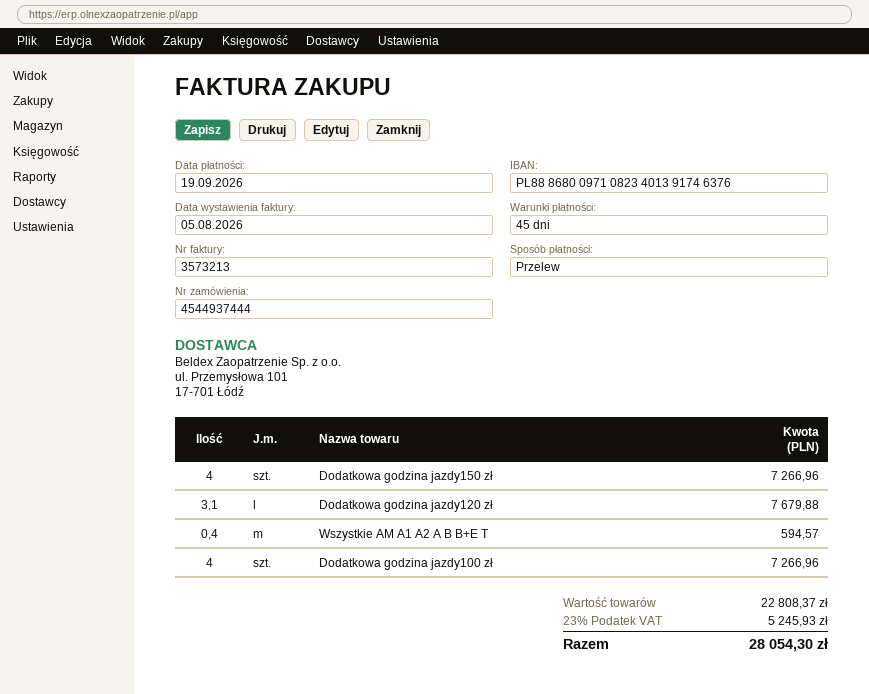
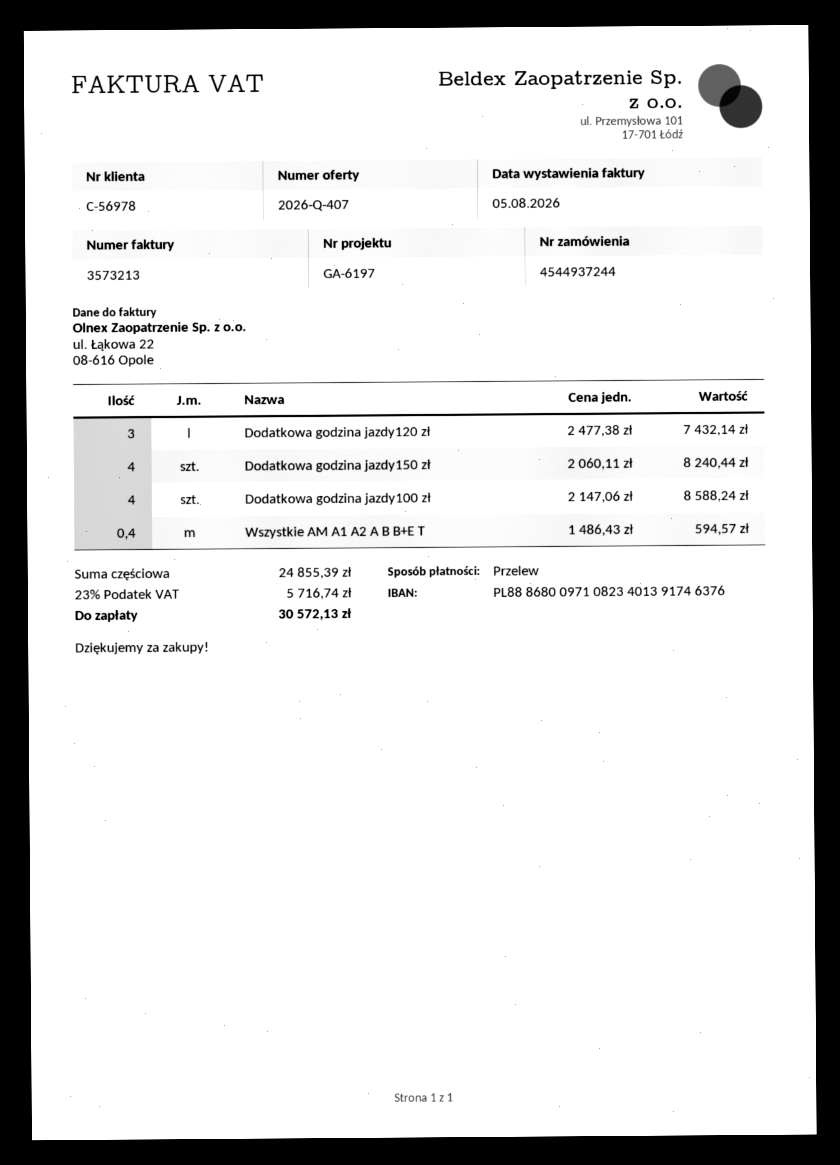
order number: 4544937444 -> 4544937244
Dodatkowa godzina jazdy150 zł: 4 for 7266.96 -> 4 for 8240.44
Dodatkowa godzina jazdy120 zł: 3.1 for 7679.88 -> 3 for 7432.14
Dodatkowa godzina jazdy100 zł: 4 for 7266.96 -> 4 for 8588.24
subtotal: 22808.37 -> 24855.39
tax: 23% = 5245.93 -> 23% = 5716.74
total: 28054.30 -> 30572.13

